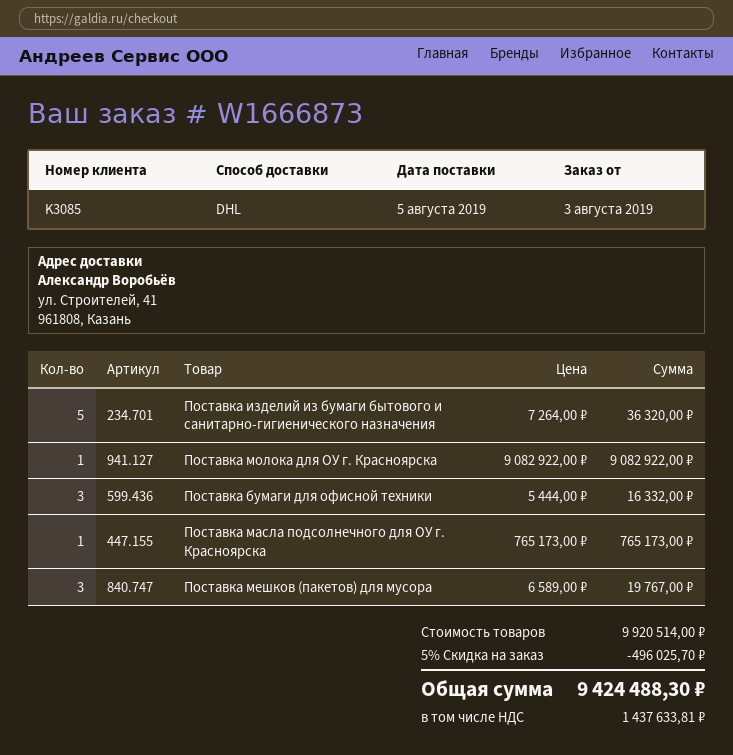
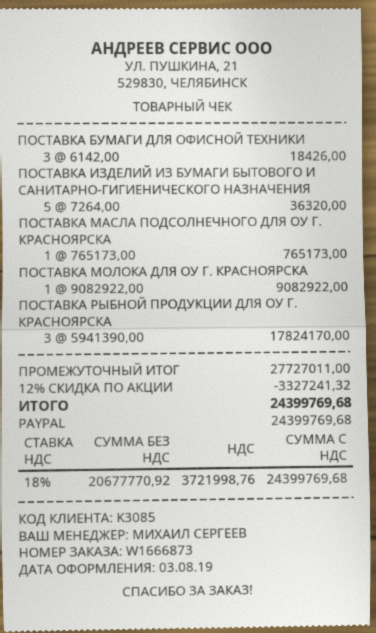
Поставка бумаги для офисной техники: 3 x 5444.00 = 16332.00 -> 3 x 6142.00 = 18426.00
Поставка мешков (пакетов) для мусора: 3 x 6589.00 = 19767.00 -> none
ПОСТАВКА РЫБНОЙ ПРОДУКЦИИ ДЛЯ ОУ Г. КРАСНОЯРСКА: none -> 3 x 5941390.00 = 17824170.00
subtotal: 9920514.00 -> 27727011.00
discount: 5% = 496025.70 -> 12% = 3327241.32
tax: 1437633.81 -> 3721998.76
total: 9424488.30 -> 24399769.68

